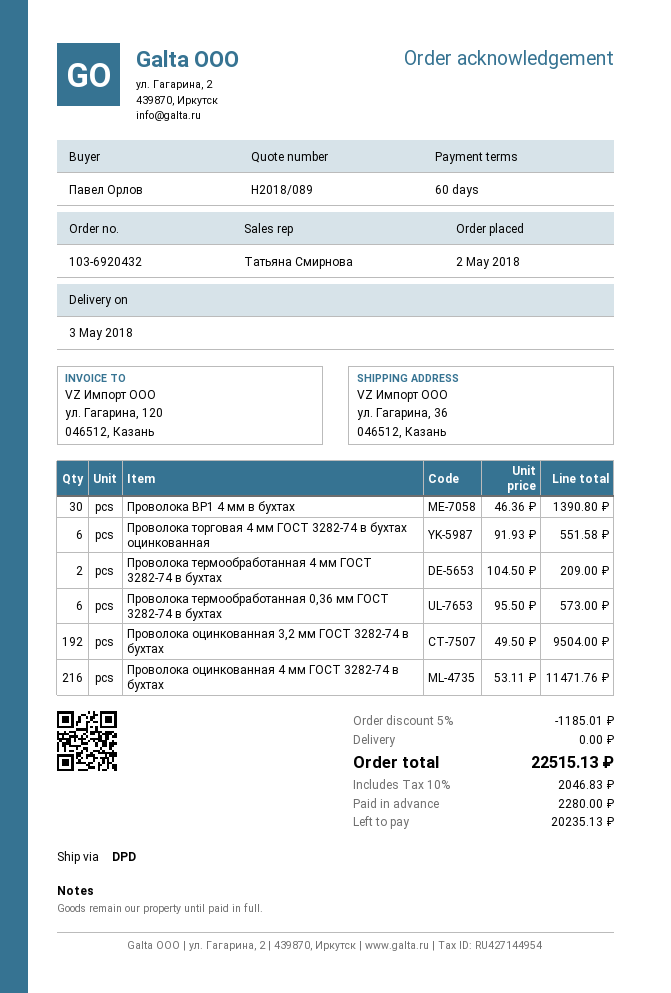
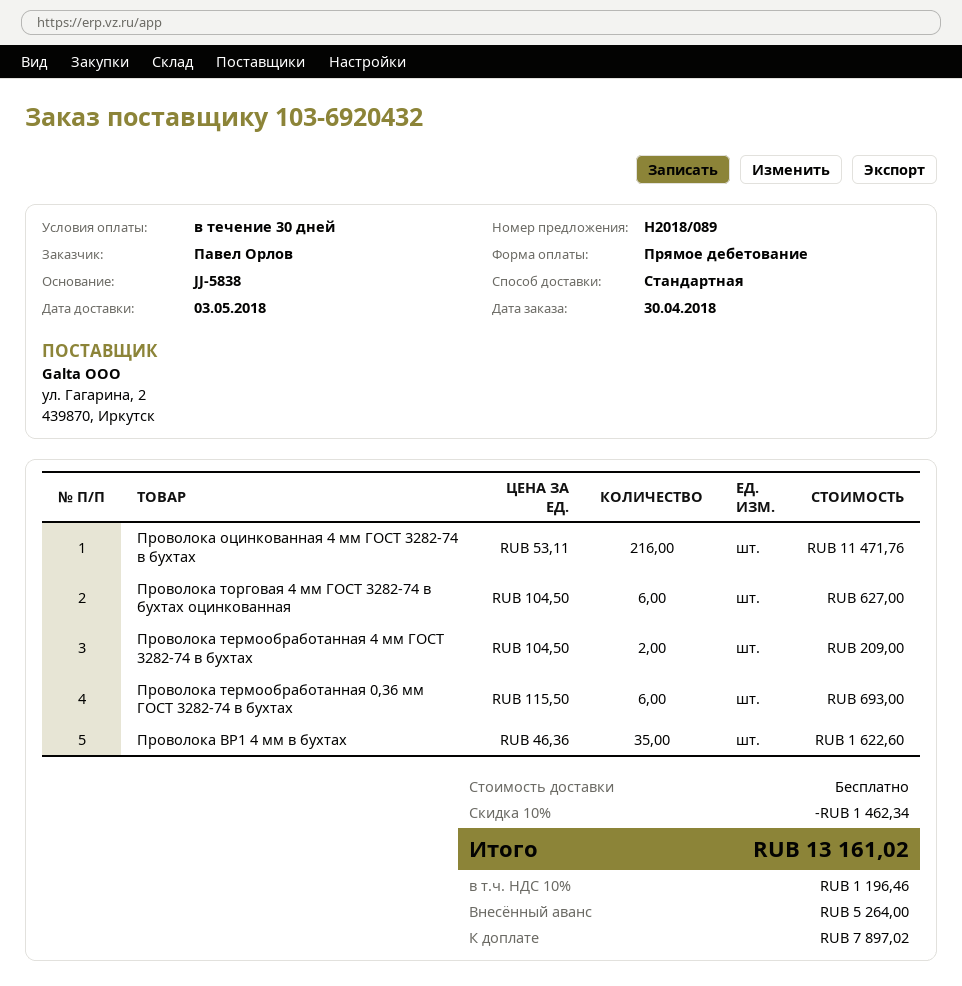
order date: 2018-05-02 -> 2018-04-30
payment terms: 60 days -> 30 days
shipping method: DPD -> standard
Проволока ВР1 4 мм в бухтах: 30 x 46.36 = 1390.80 -> 35 x 46.36 = 1622.60
Проволока торговая 4 мм ГОСТ 3282-74 в бухтах оцинкованная: 6 x 91.93 = 551.58 -> 6 x 104.50 = 627.00
Проволока термообработанная 0,36 мм ГОСТ 3282-74 в бухтах: 6 x 95.50 = 573.00 -> 6 x 115.50 = 693.00
Проволока оцинкованная 3,2 мм ГОСТ 3282-74 в бухтах: 192 x 49.50 = 9504.00 -> none
discount: 5% = 1185.01 -> 10% = 1462.34
tax: 10% = 2046.83 -> 10% = 1196.46
total: 22515.13 -> 13161.02
deposit: 2280.00 -> 5264.00
balance: 20235.13 -> 7897.02

